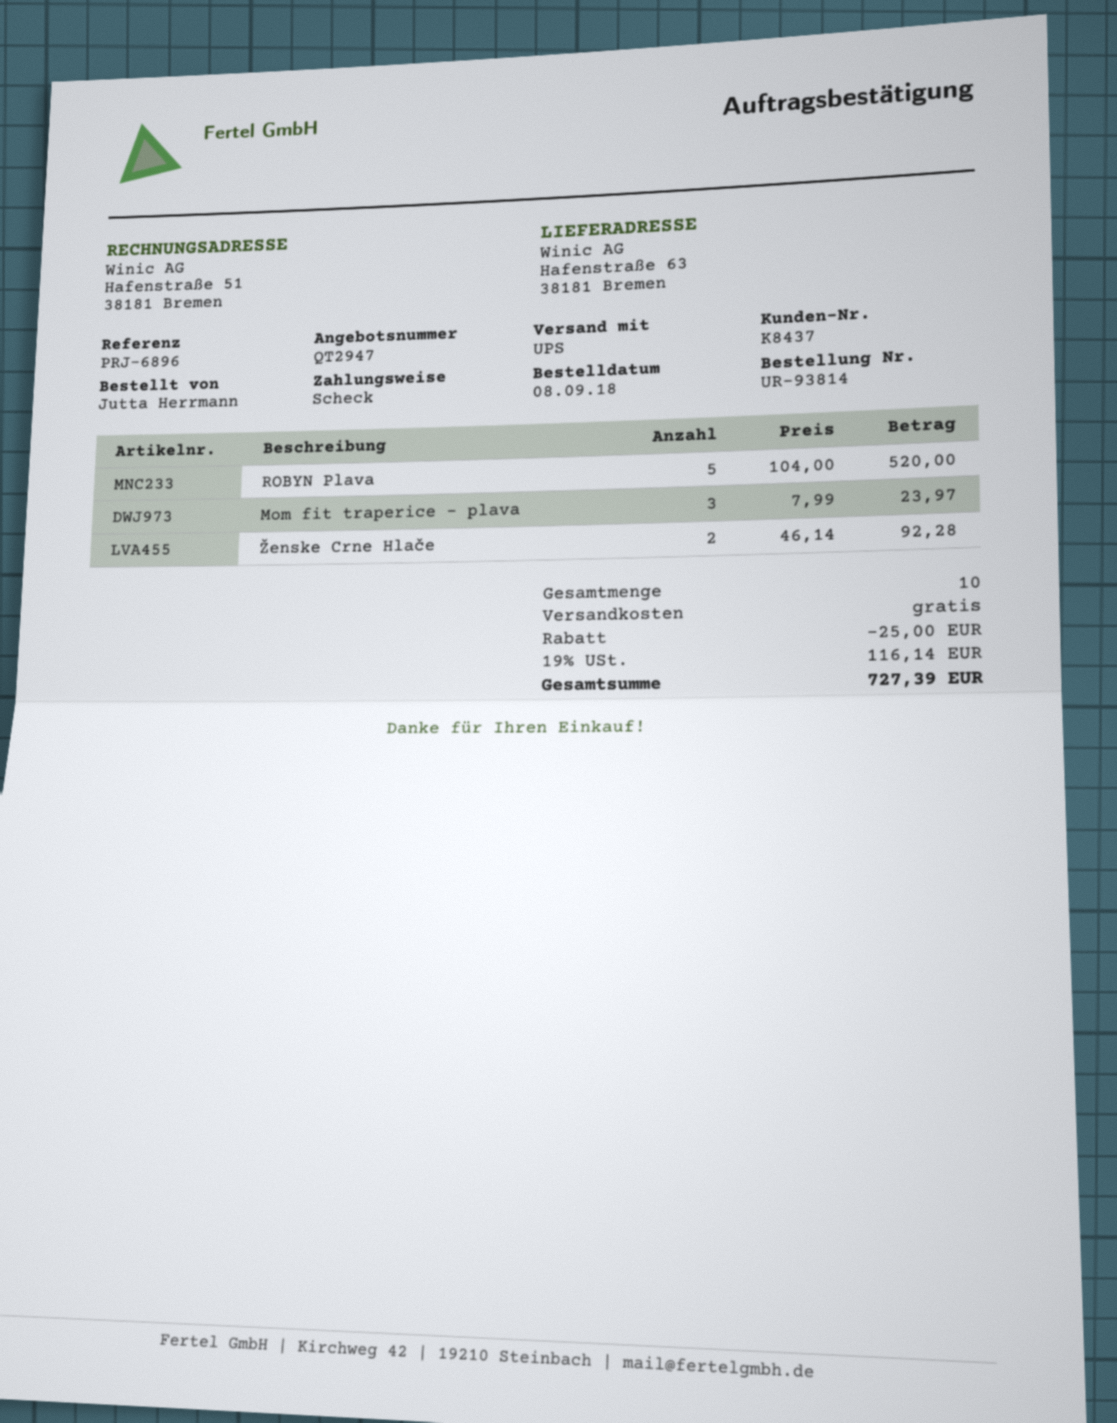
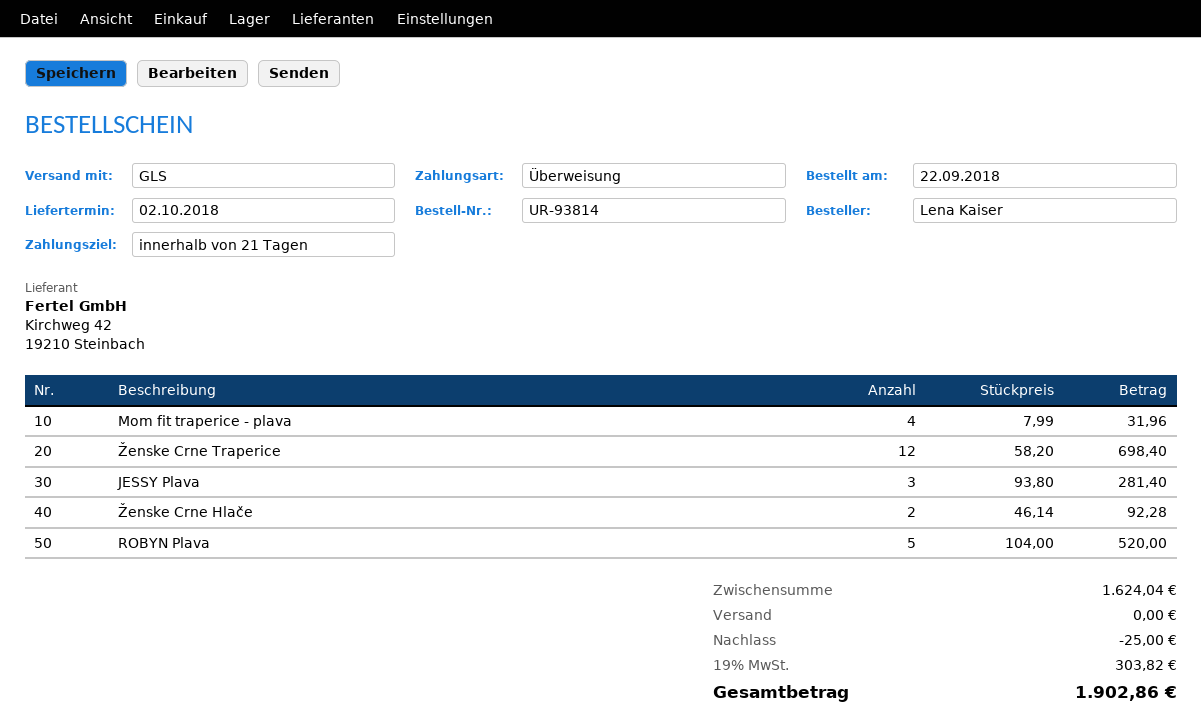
order date: 2018-09-08 -> 2018-09-22
ordered by: Jutta Herrmann -> Lena Kaiser
payment method: cheque -> bank transfer
shipping method: UPS -> GLS
Mom fit traperice - plava: 3 x 7.99 = 23.97 -> 4 x 7.99 = 31.96
Ženske Crne Traperice: none -> 12 x 58.20 = 698.40
JESSY Plava: none -> 3 x 93.80 = 281.40
tax: 19% = 116.14 -> 19% = 303.82
total: 727.39 -> 1902.86

